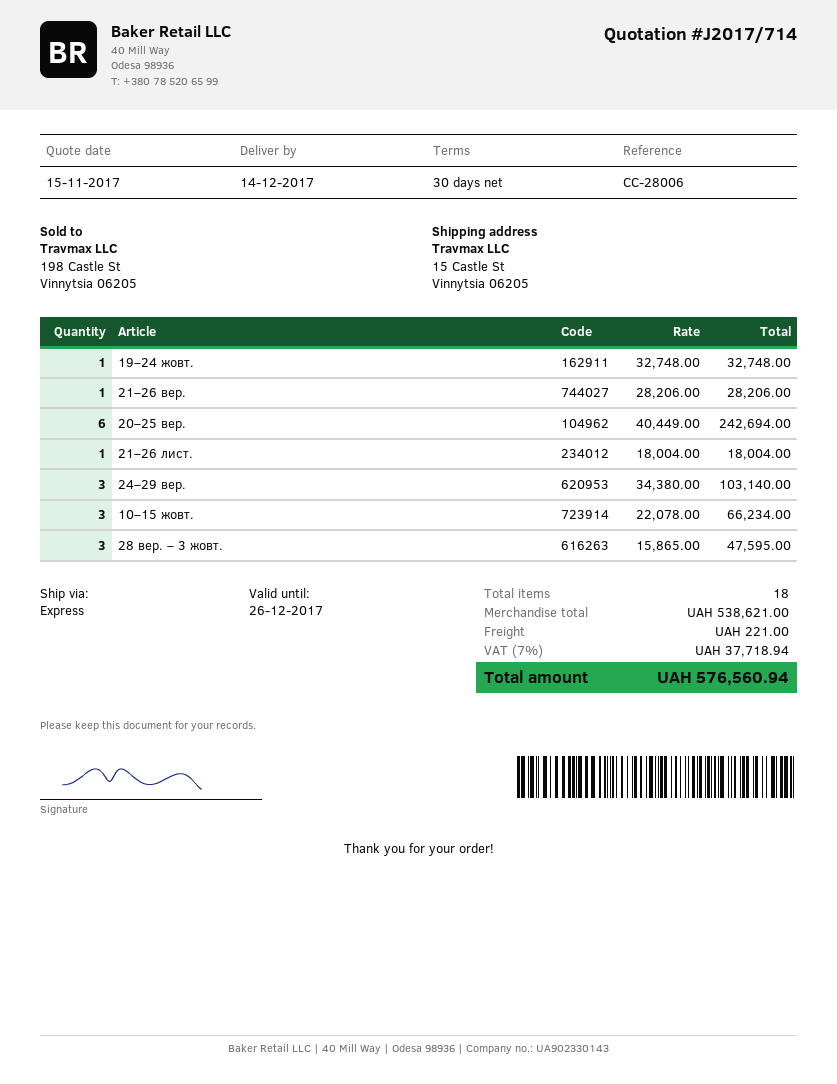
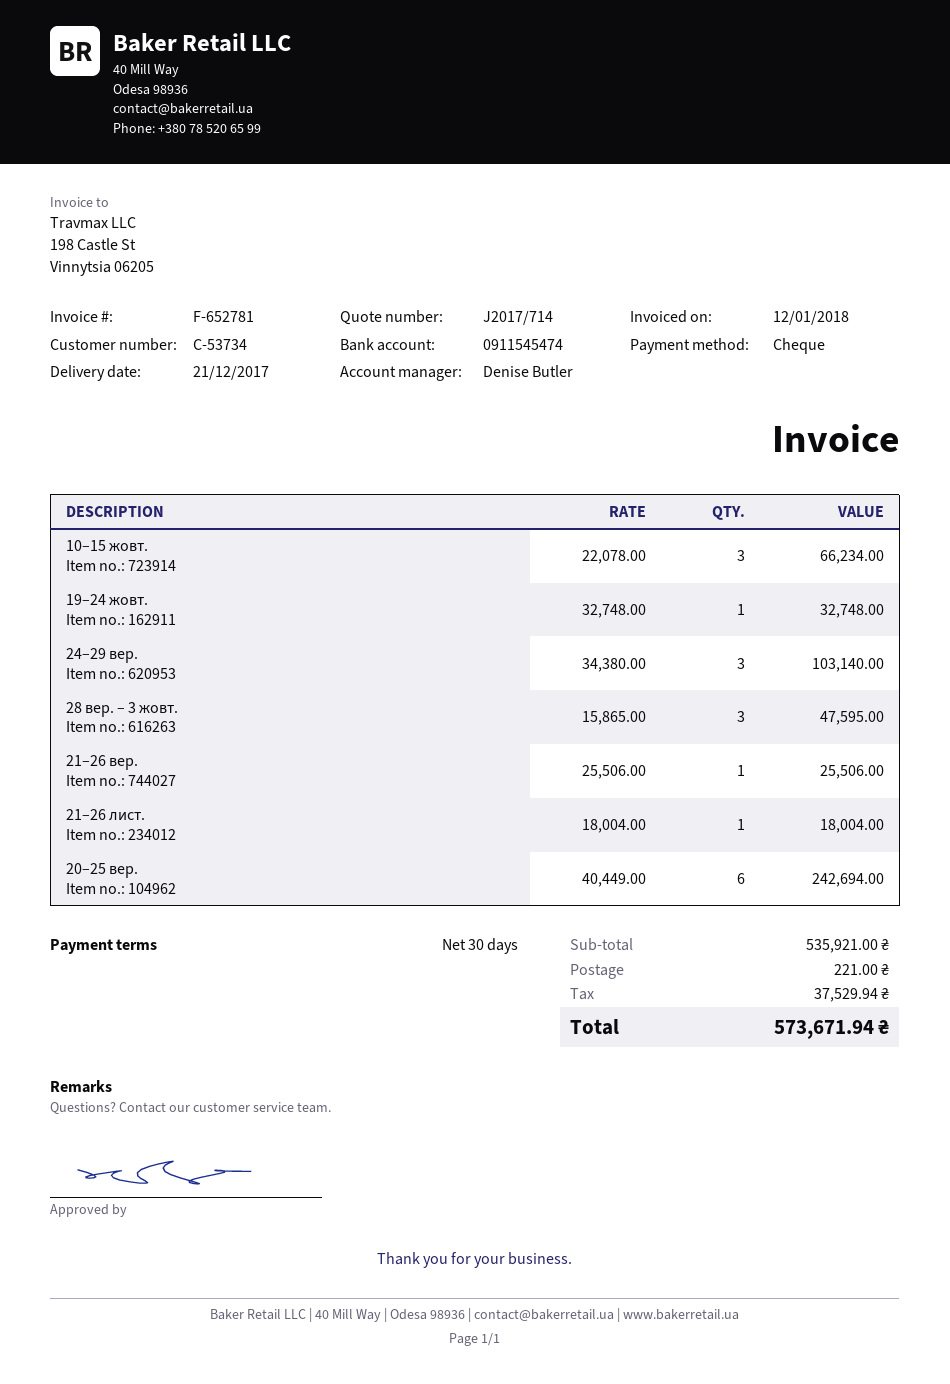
delivery date: 2017-12-14 -> 2017-12-21
21–26 вер.: 1 x 28206.00 = 28206.00 -> 1 x 25506.00 = 25506.00
subtotal: 538621.00 -> 535921.00
tax: 37718.94 -> 37529.94
total: 576560.94 -> 573671.94

